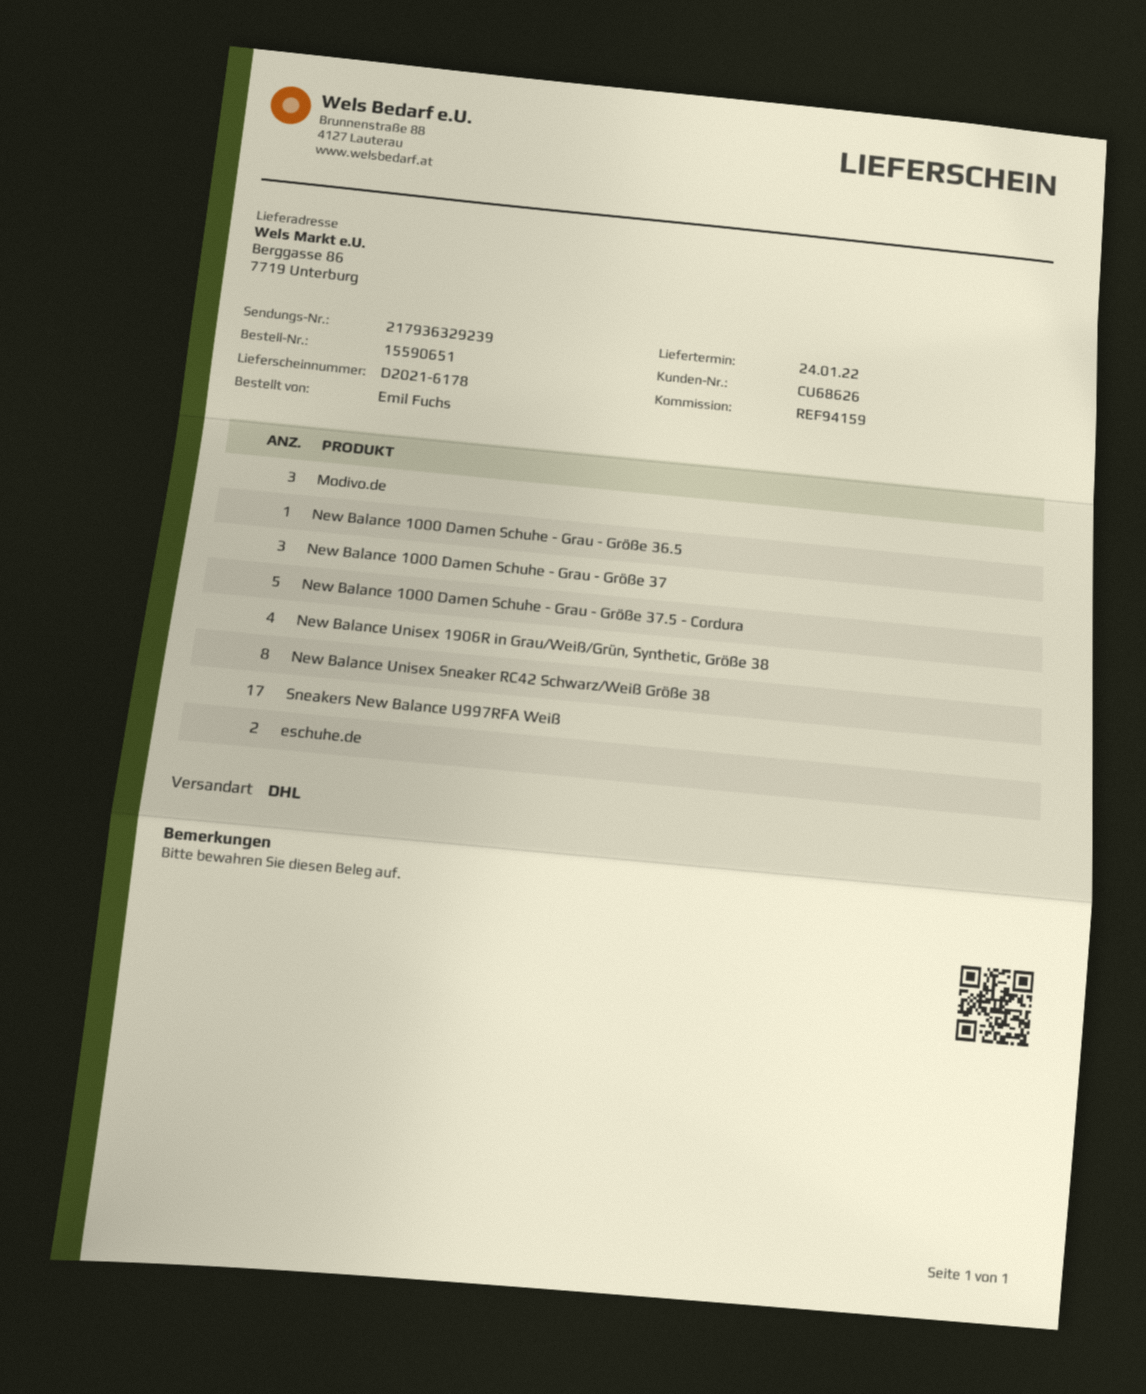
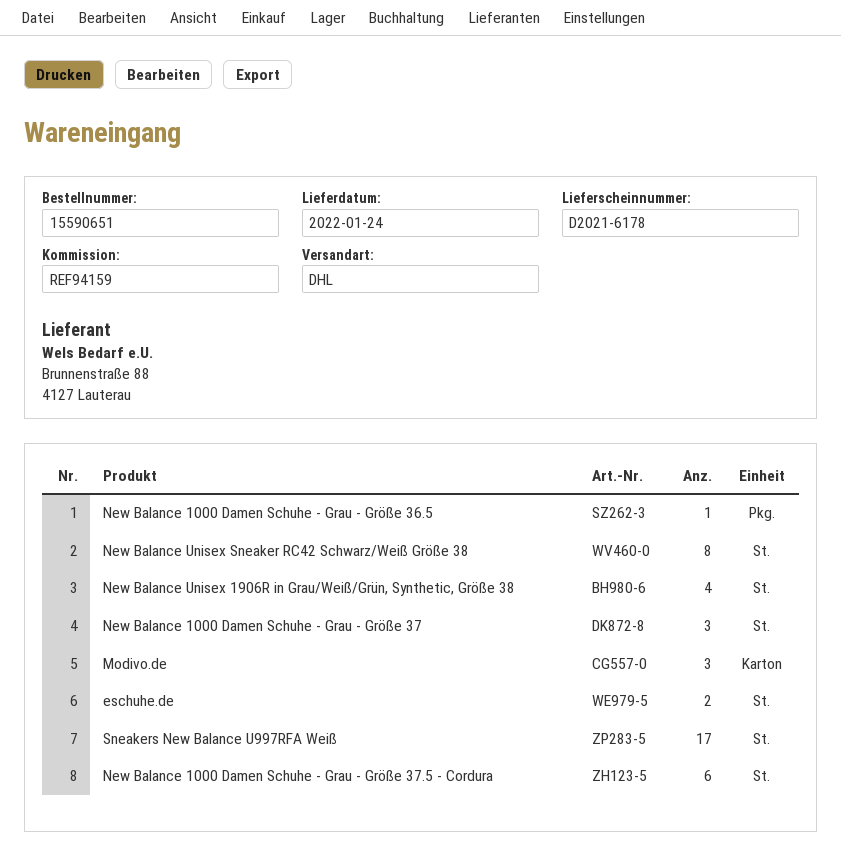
New Balance 1000 Damen Schuhe - Grau - Größe 37.5 - Cordura: 5 -> 6

